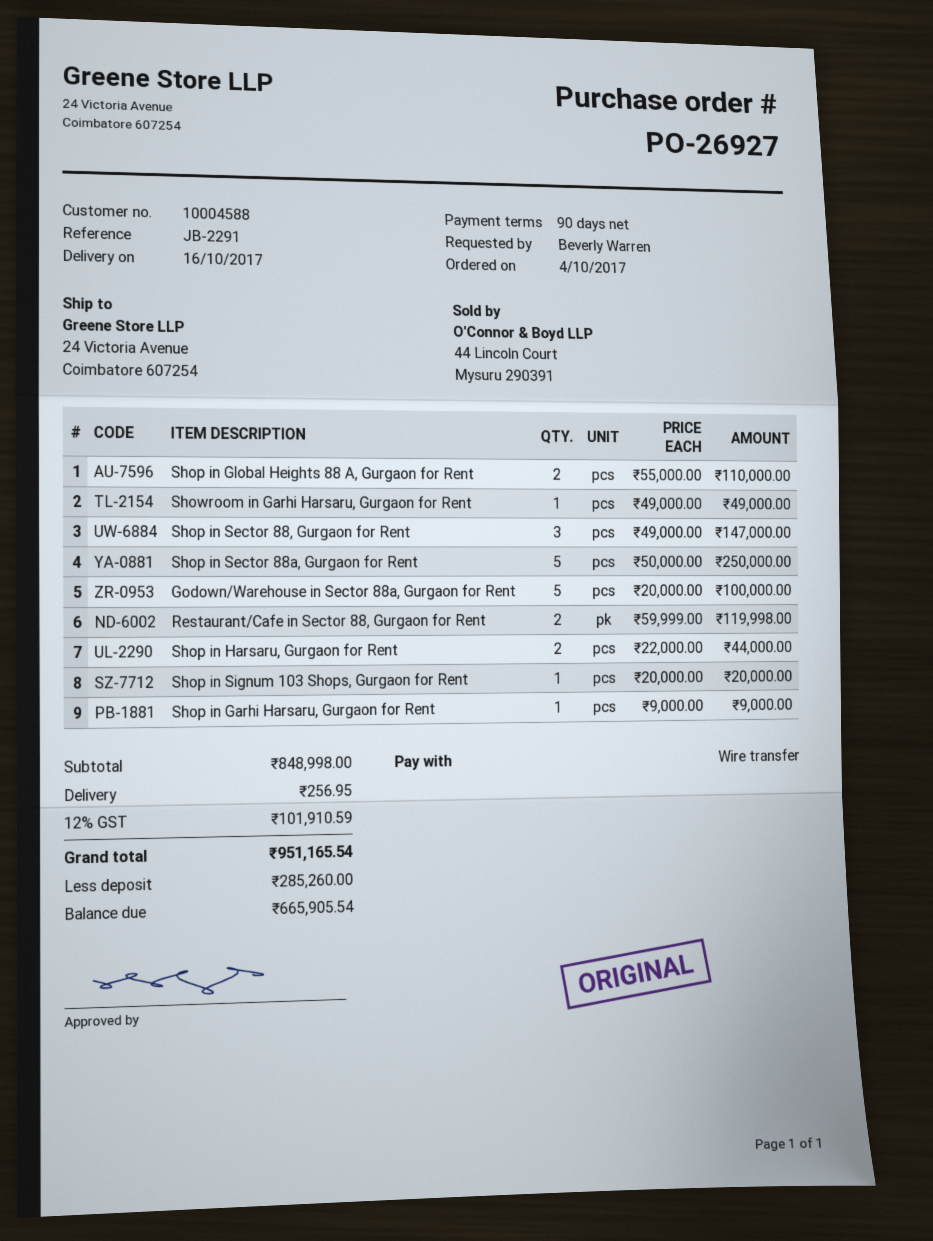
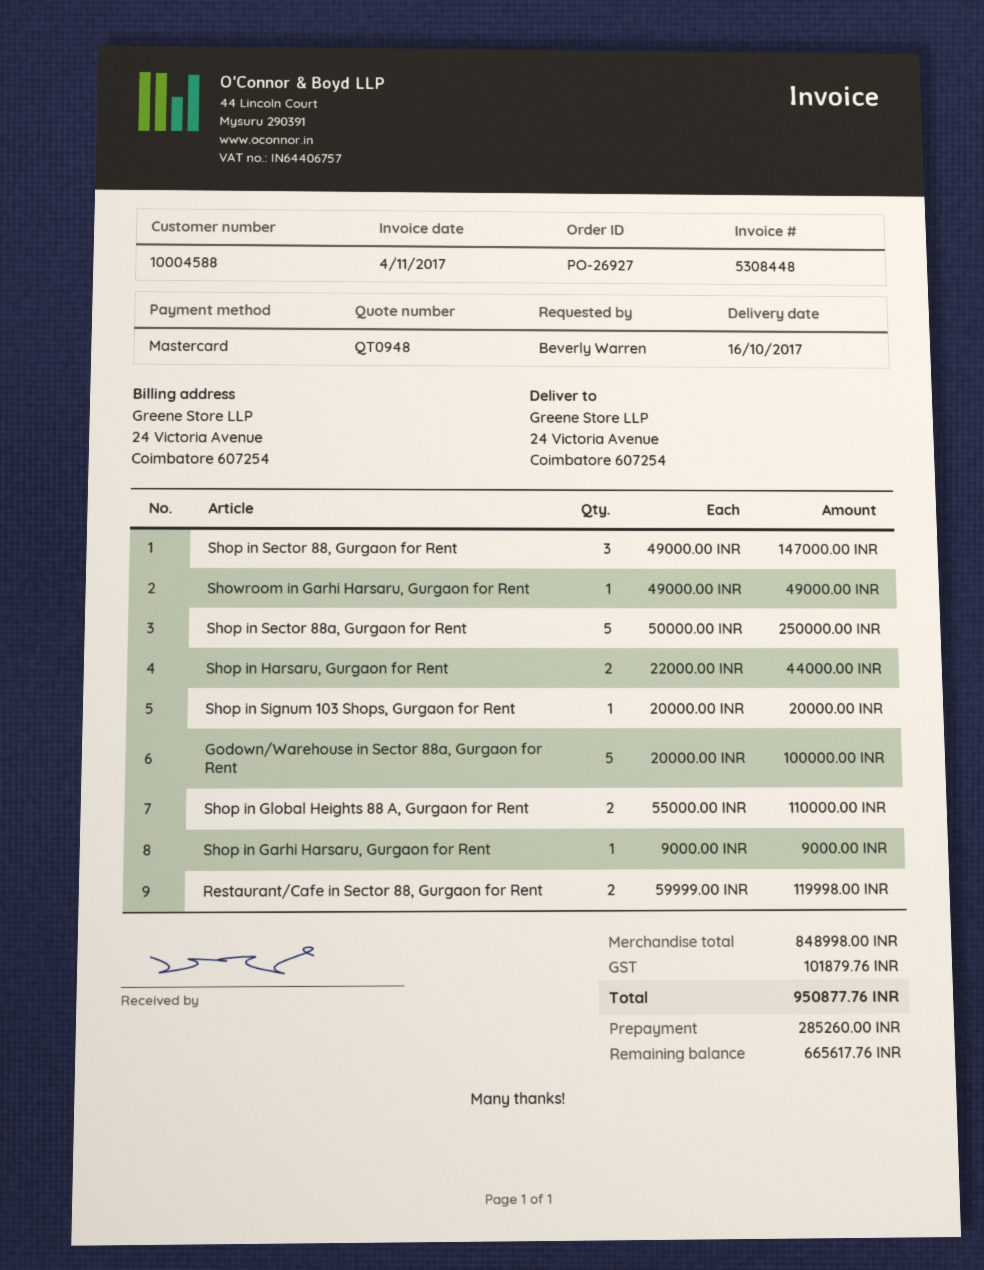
payment method: bank transfer -> Mastercard
shipping: 256.95 -> none
tax: 101910.59 -> 101879.76
total: 951165.54 -> 950877.76
balance: 665905.54 -> 665617.76

